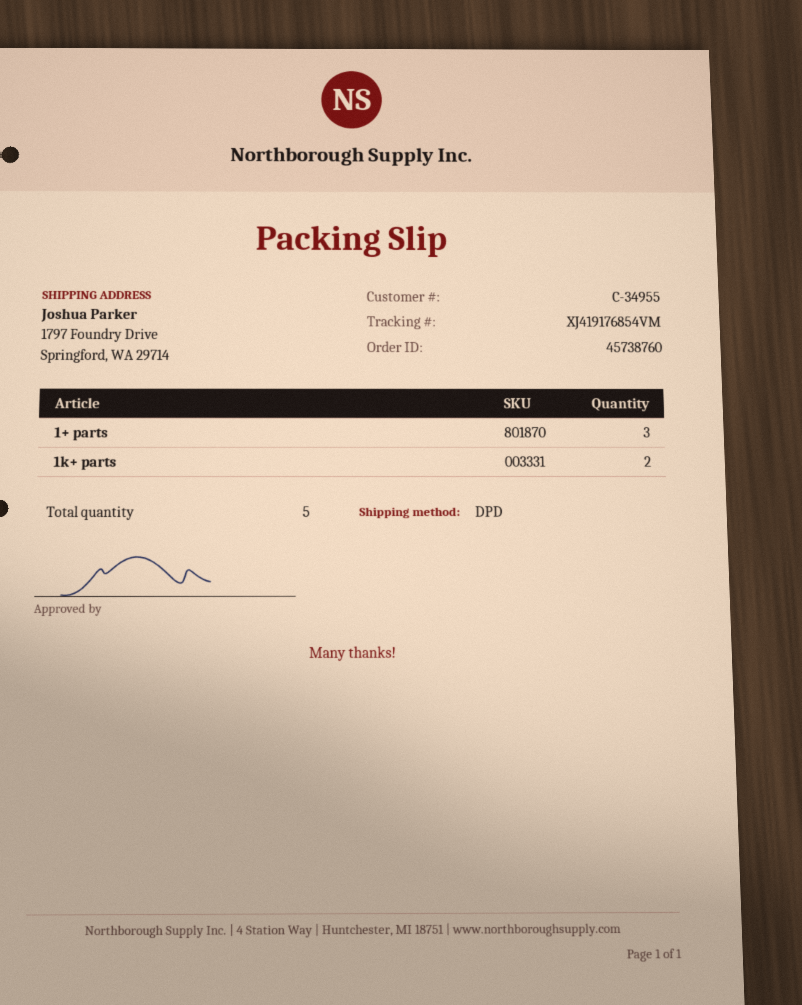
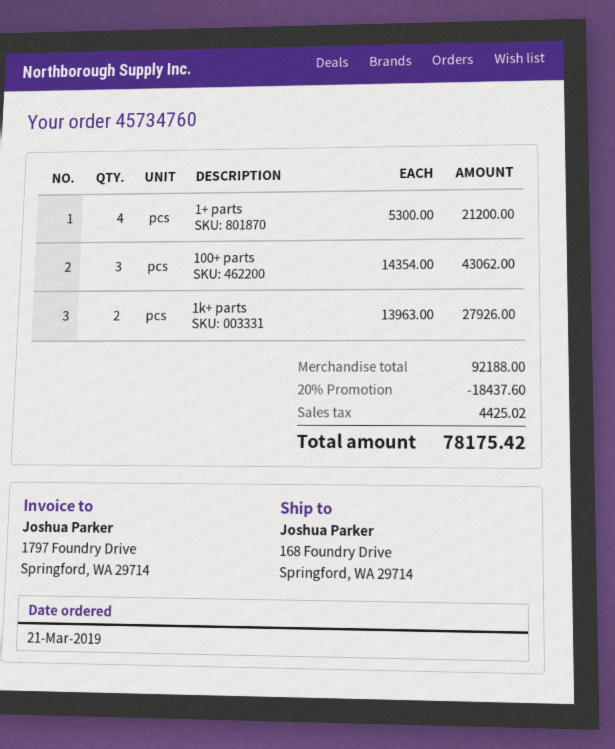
order number: 45738760 -> 45734760
ship to: 1797 Foundry Drive, Springford, WA 29714 -> 168 Foundry Drive, Springford, WA 29714
1+ parts: 3 -> 4
100+ parts: none -> 3

